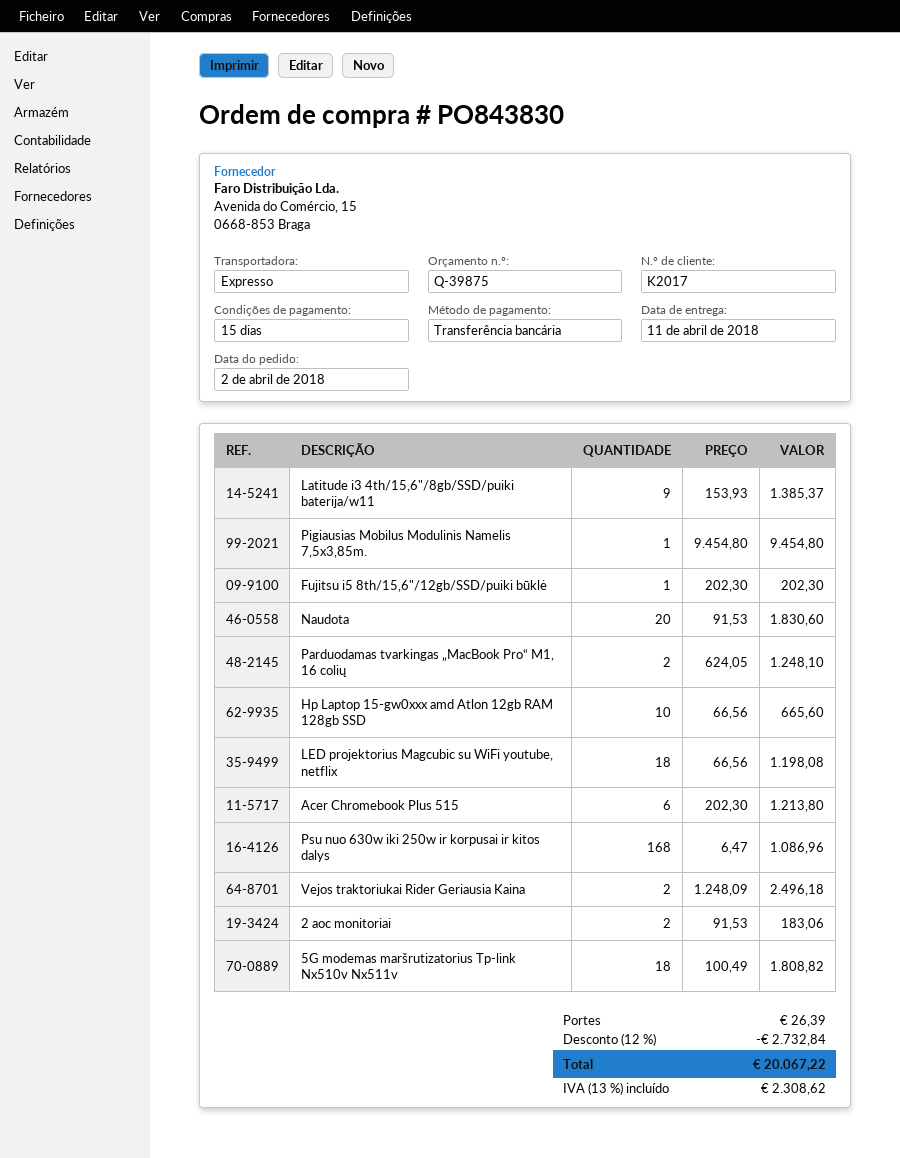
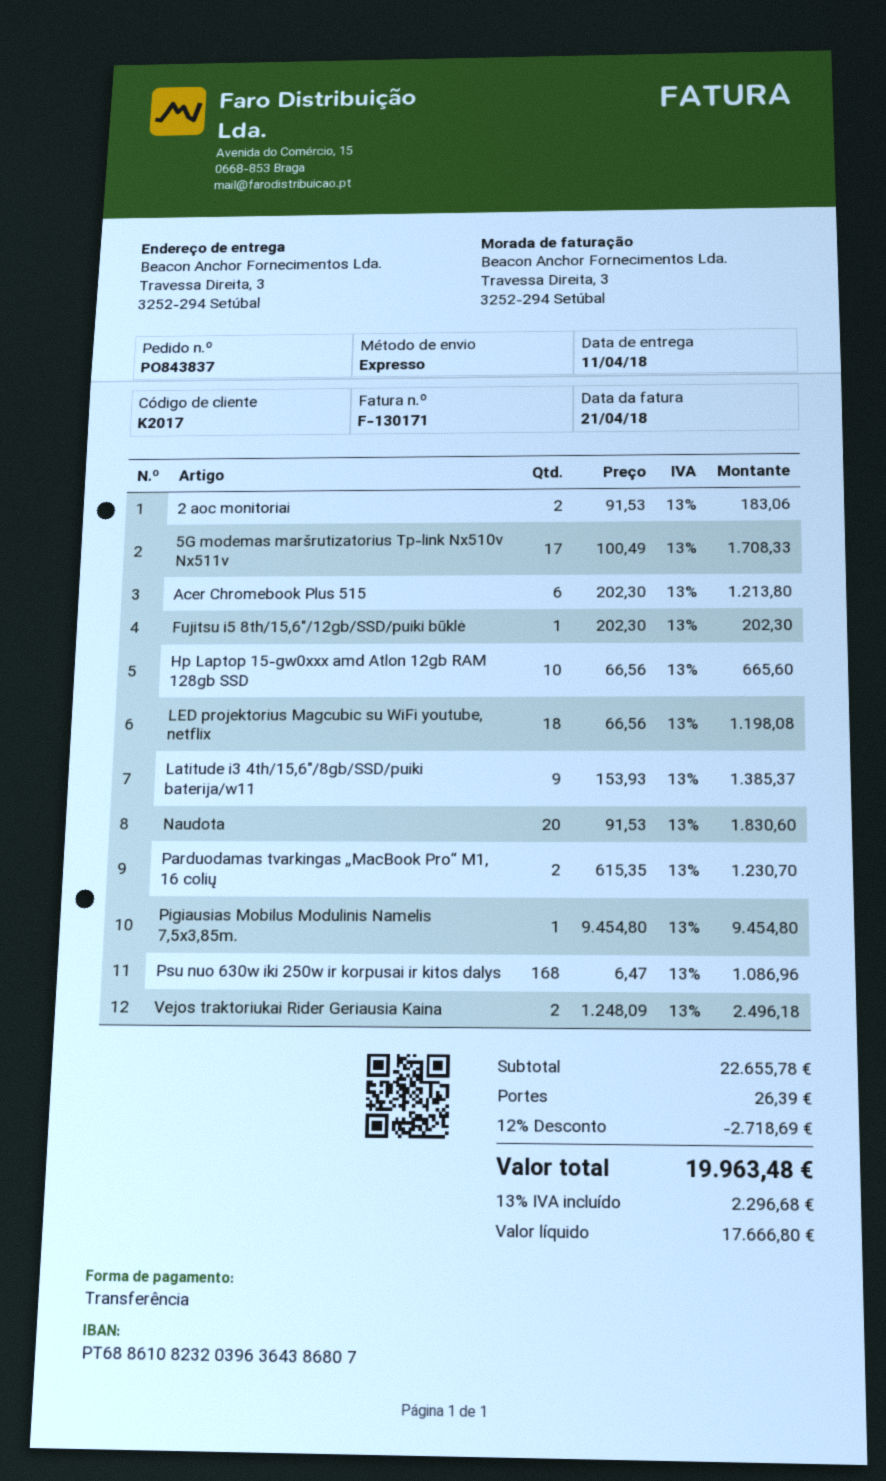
order number: PO843830 -> PO843837
Parduodamas tvarkingas „MacBook Pro“ M1, 16 colių: 2 x 624.05 = 1248.10 -> 2 x 615.35 = 1230.70
5G modemas maršrutizatorius Tp-link Nx510v Nx511v: 18 x 100.49 = 1808.82 -> 17 x 100.49 = 1708.33
discount: 12% = 2732.84 -> 12% = 2718.69
tax: 13% = 2308.62 -> 13% = 2296.68
total: 20067.22 -> 19963.48

